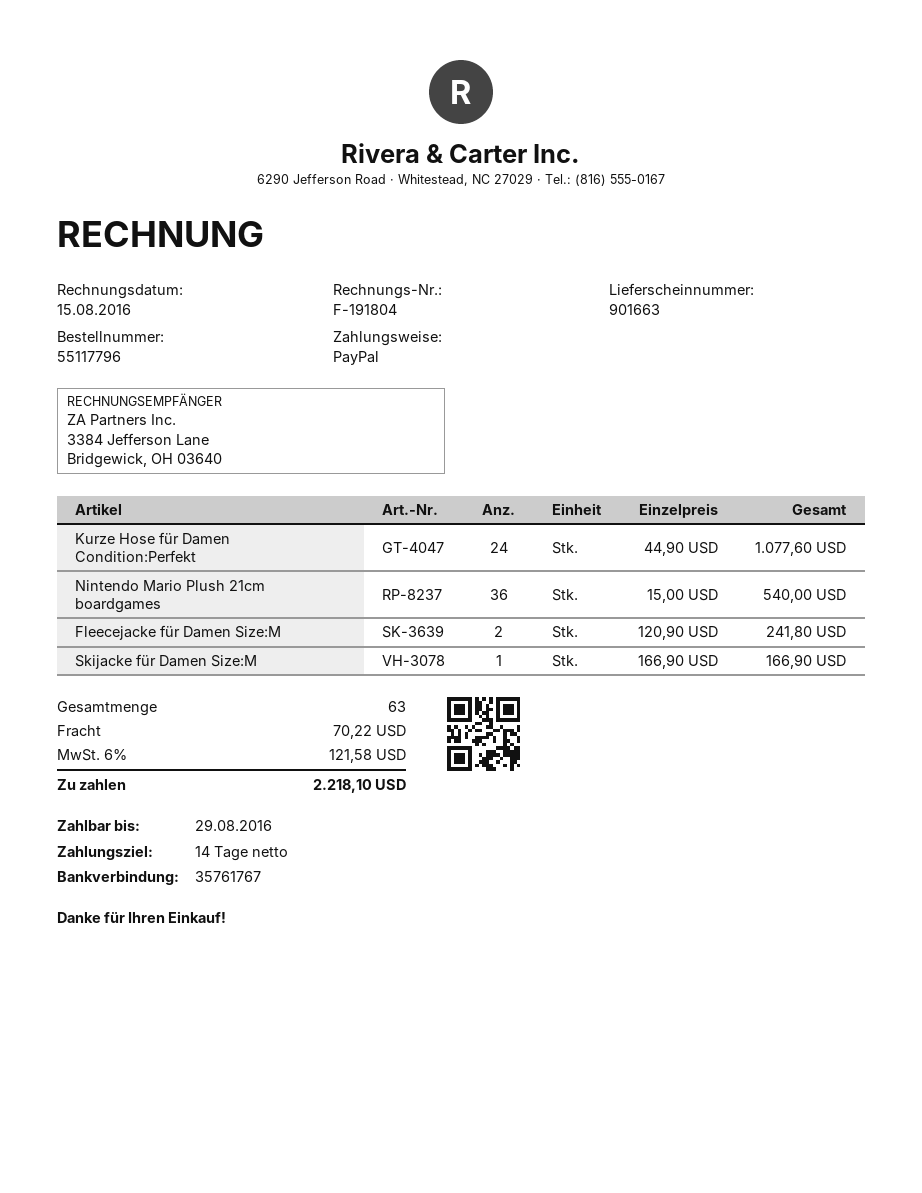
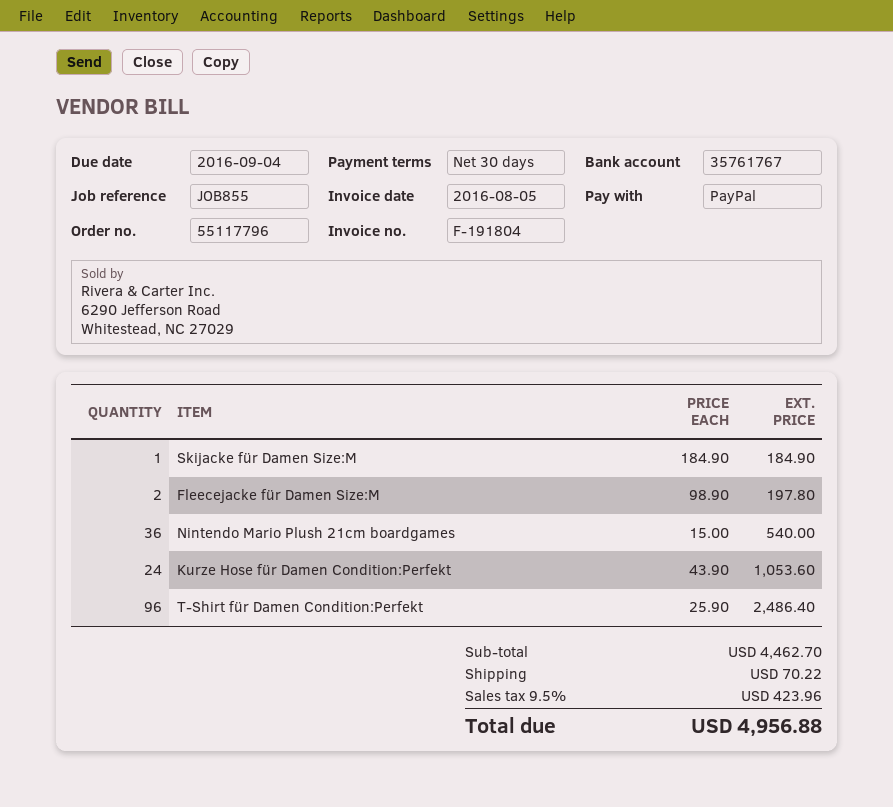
invoice date: 2016-08-15 -> 2016-08-05
payment terms: 14 days -> 30 days
due date: 2016-08-29 -> 2016-09-04
Kurze Hose für Damen Condition:Perfekt: 24 x 44.90 = 1077.60 -> 24 x 43.90 = 1053.60
Fleecejacke für Damen Size:M: 2 x 120.90 = 241.80 -> 2 x 98.90 = 197.80
Skijacke für Damen Size:M: 1 x 166.90 = 166.90 -> 1 x 184.90 = 184.90
T-Shirt für Damen Condition:Perfekt: none -> 96 x 25.90 = 2486.40
tax: 6% = 121.58 -> 9.5% = 423.96
total: 2218.10 -> 4956.88

